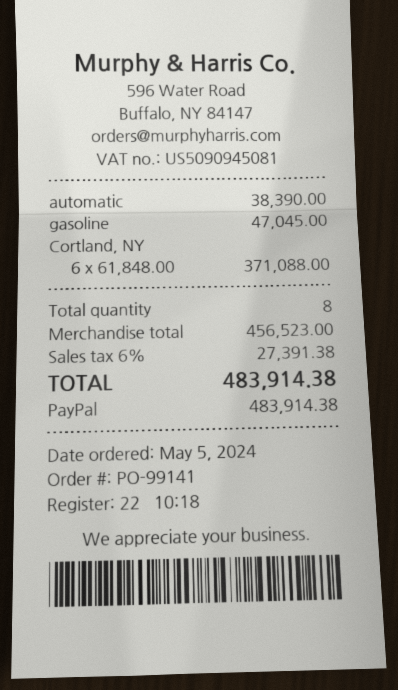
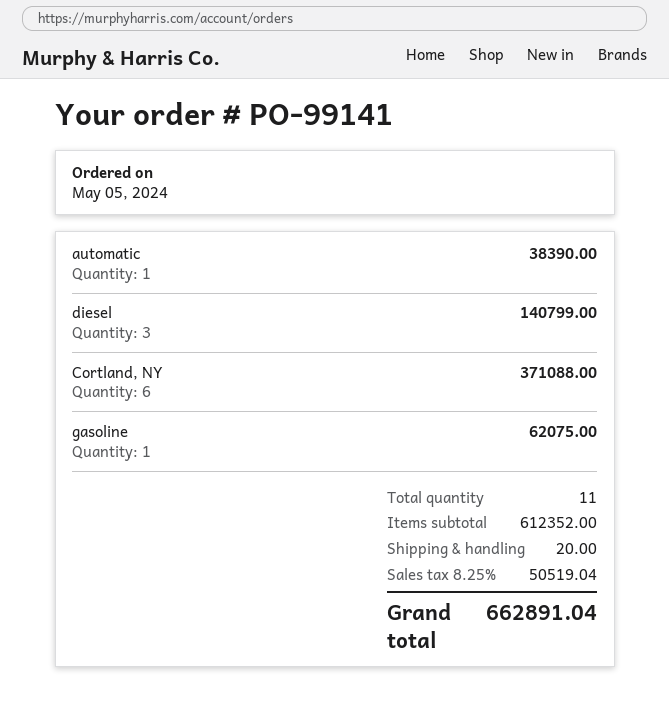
gasoline: 1 for 47045.00 -> 1 for 62075.00
diesel: none -> 3 for 140799.00
total quantity: 8 -> 11
subtotal: 456523.00 -> 612352.00
shipping: none -> 20.00
tax: 6% = 27391.38 -> 8.25% = 50519.04
total: 483914.38 -> 662891.04

